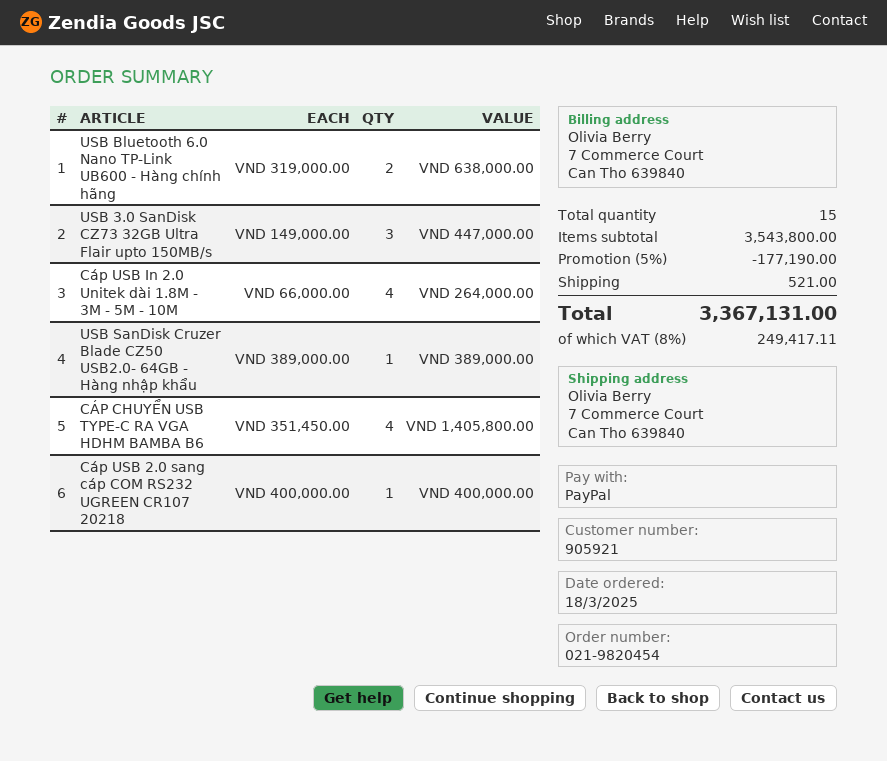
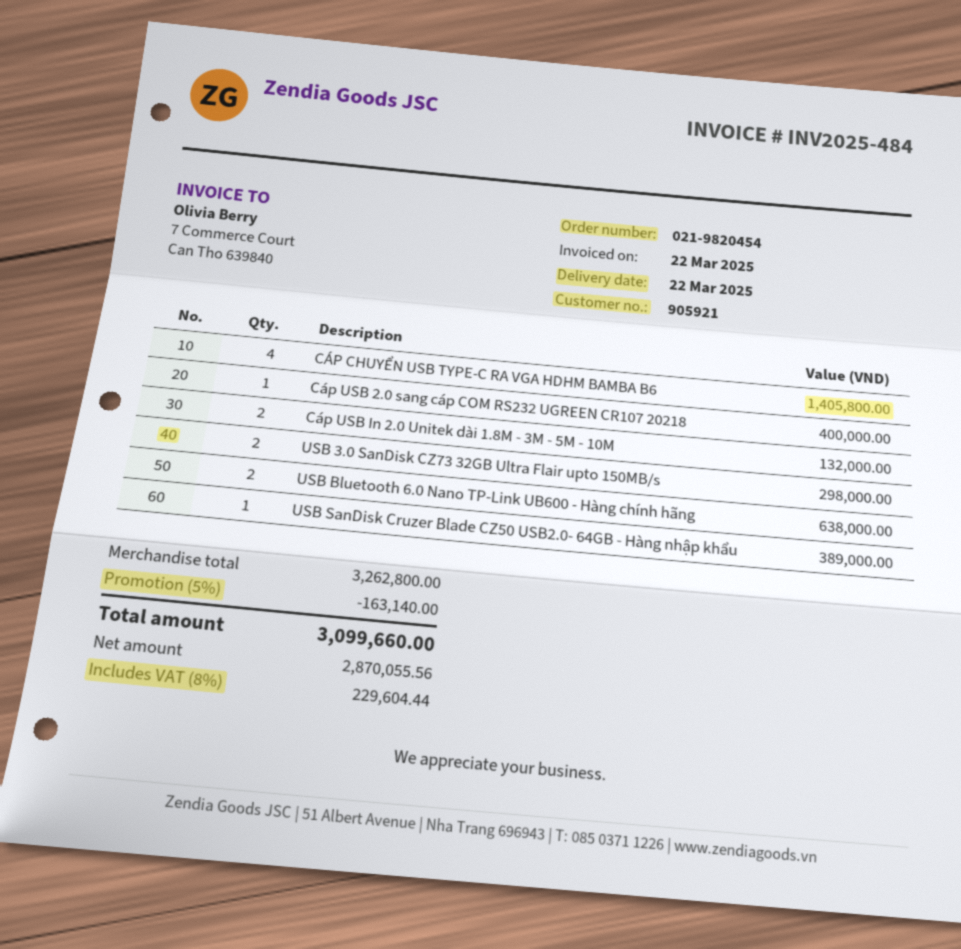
USB 3.0 SanDisk CZ73 32GB Ultra Flair upto 150MB/s: 3 for 447000.00 -> 2 for 298000.00
Cáp USB In 2.0 Unitek dài 1.8M - 3M - 5M - 10M: 4 for 264000.00 -> 2 for 132000.00
subtotal: 3543800.00 -> 3262800.00
discount: 5% = 177190.00 -> 5% = 163140.00
shipping: 521.00 -> none
tax: 8% = 249417.11 -> 8% = 229604.44
total: 3367131.00 -> 3099660.00

